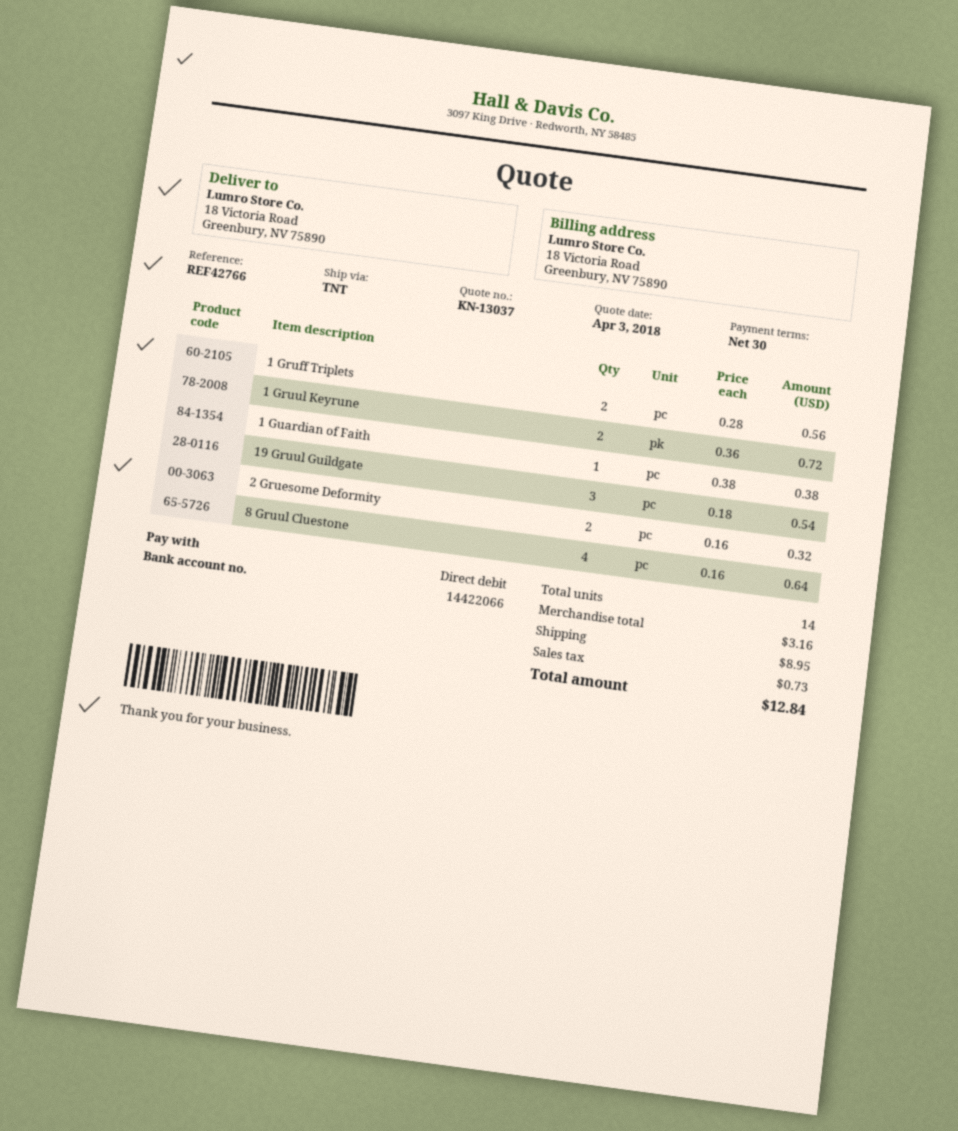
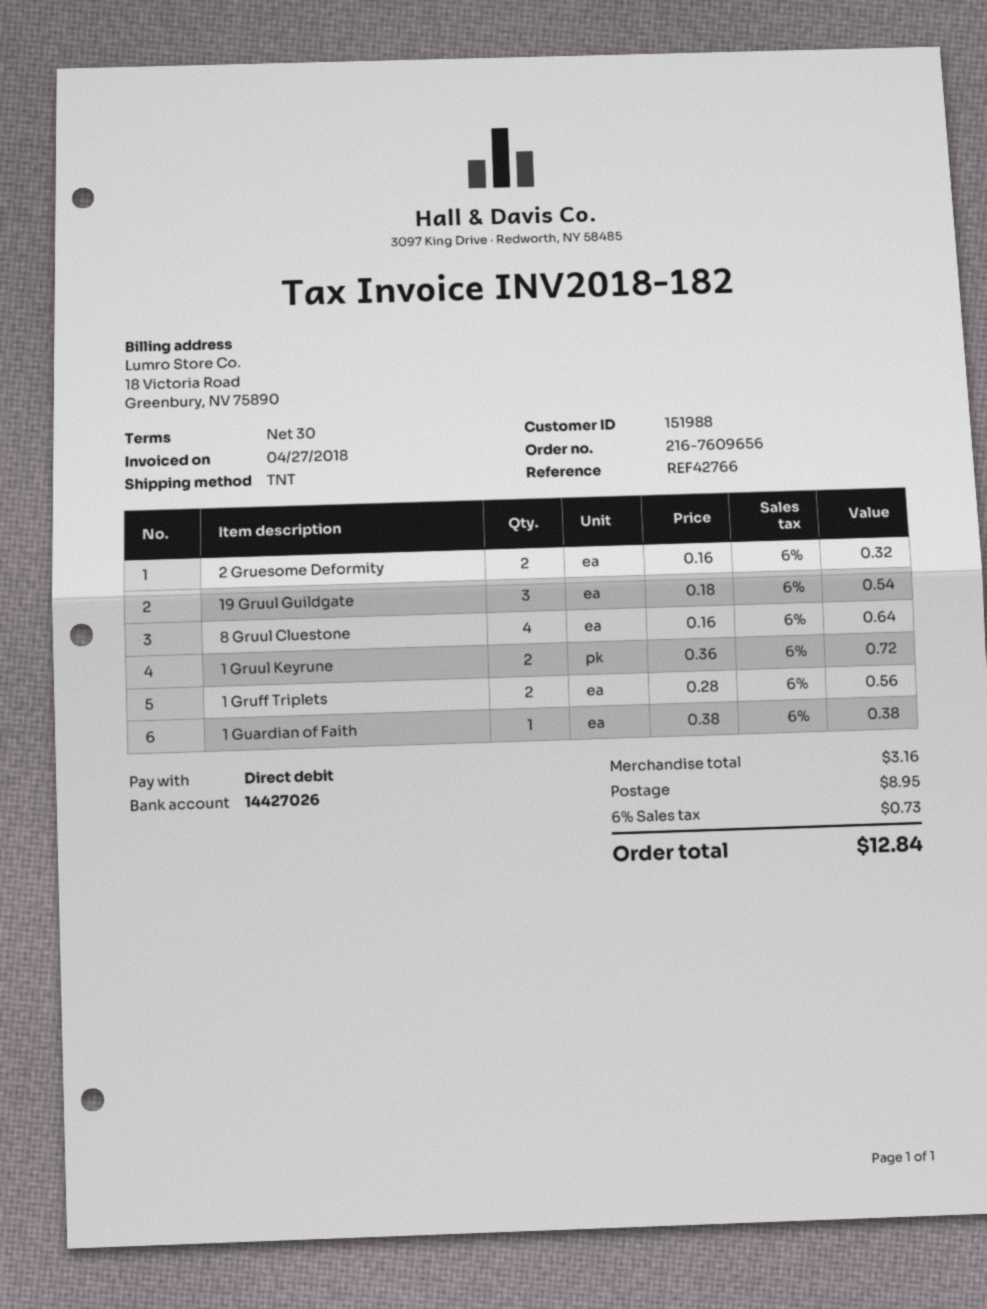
bank account: 14422066 -> 14427026

